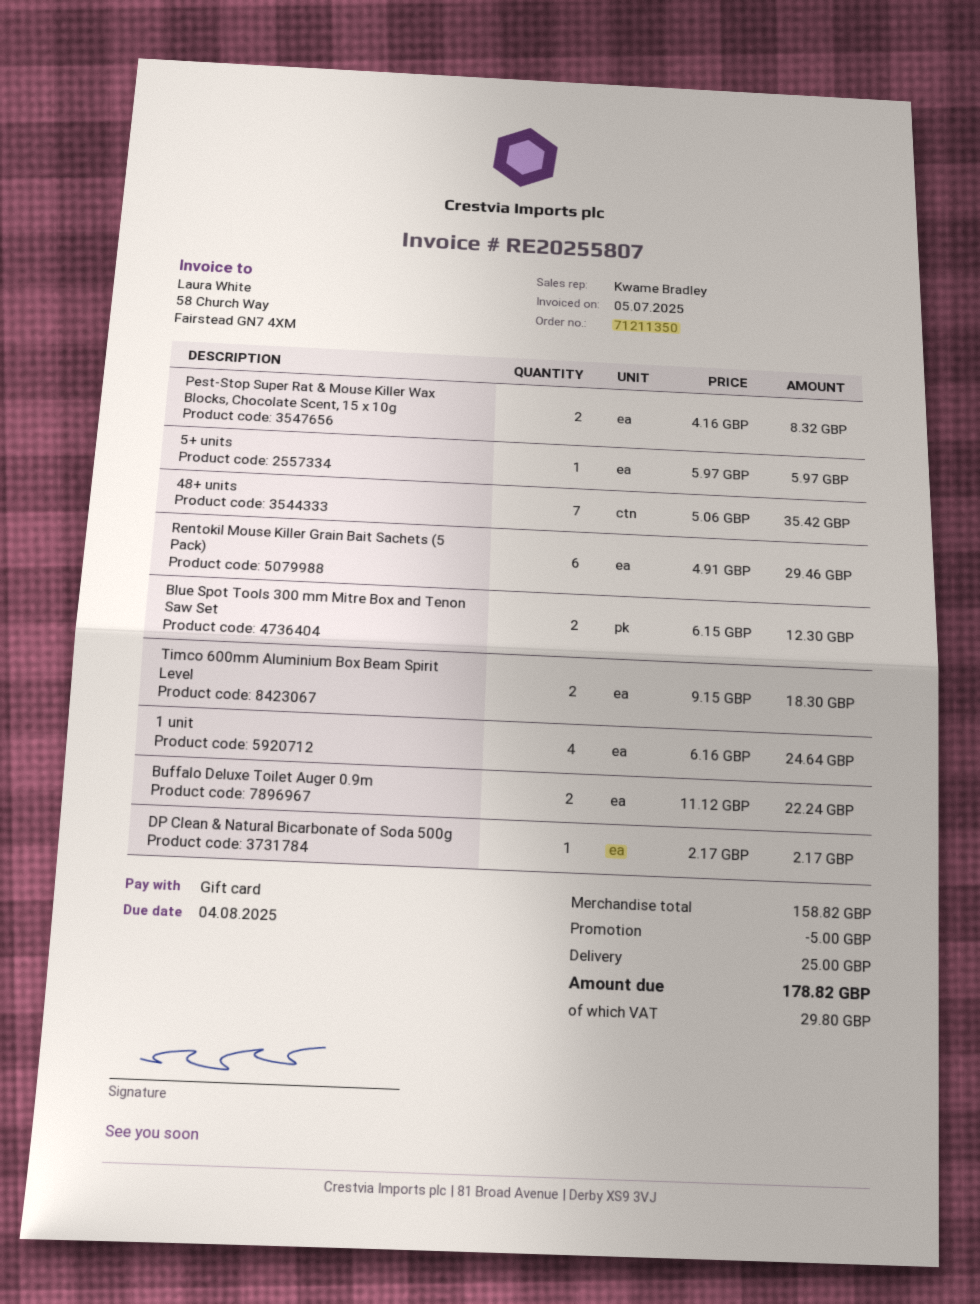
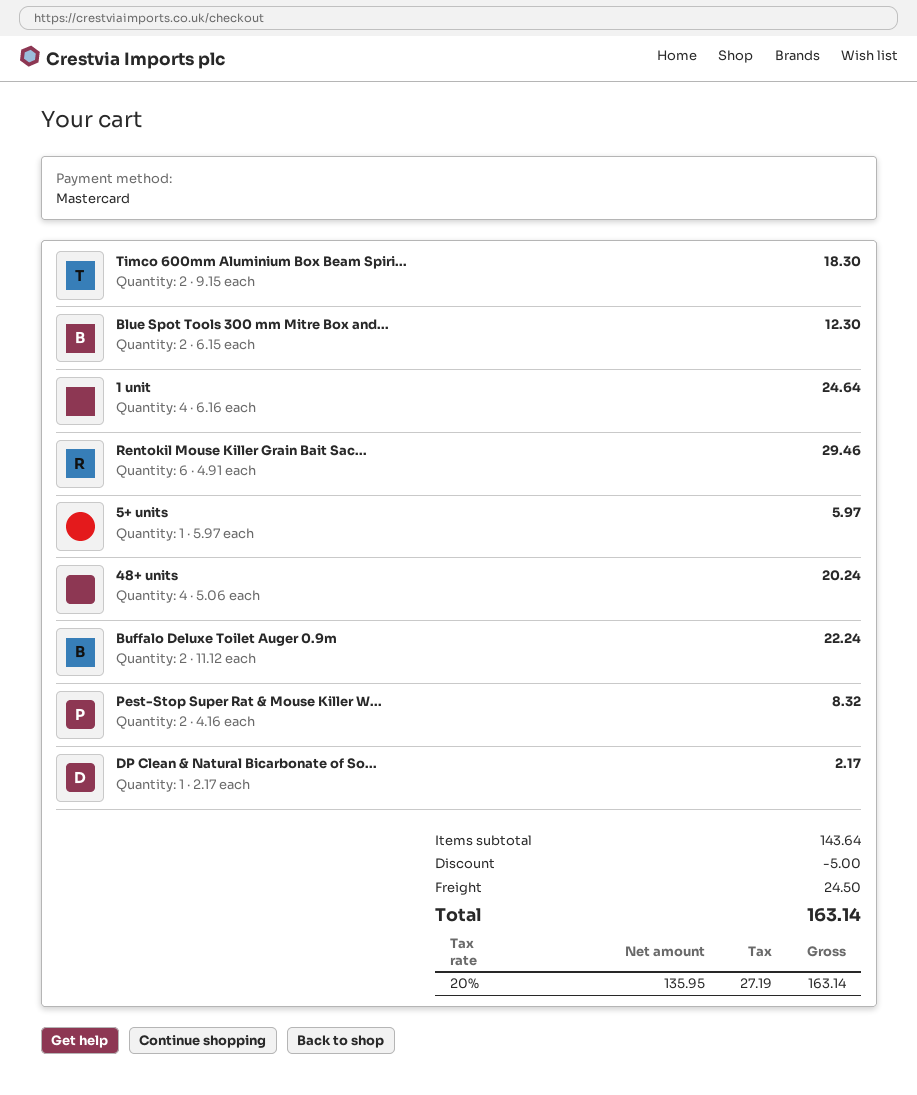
payment method: gift card -> Mastercard
48+ units: 7 x 5.06 = 35.42 -> 4 x 5.06 = 20.24
subtotal: 158.82 -> 143.64
shipping: 25.00 -> 24.50
tax: 29.80 -> 27.19
total: 178.82 -> 163.14

